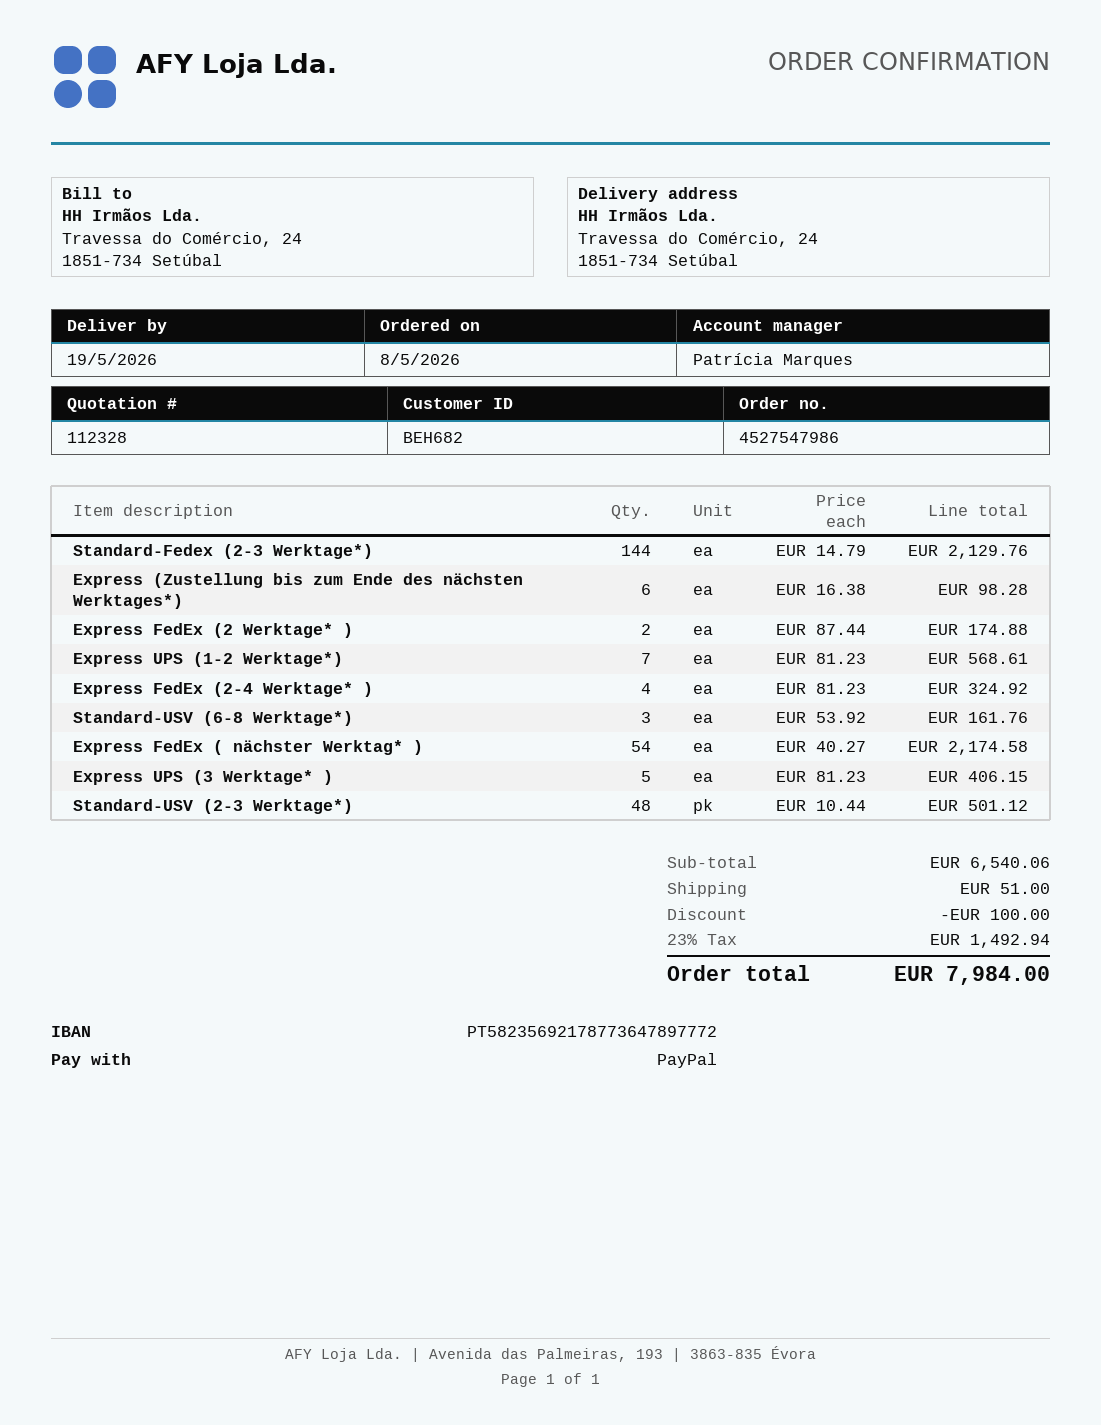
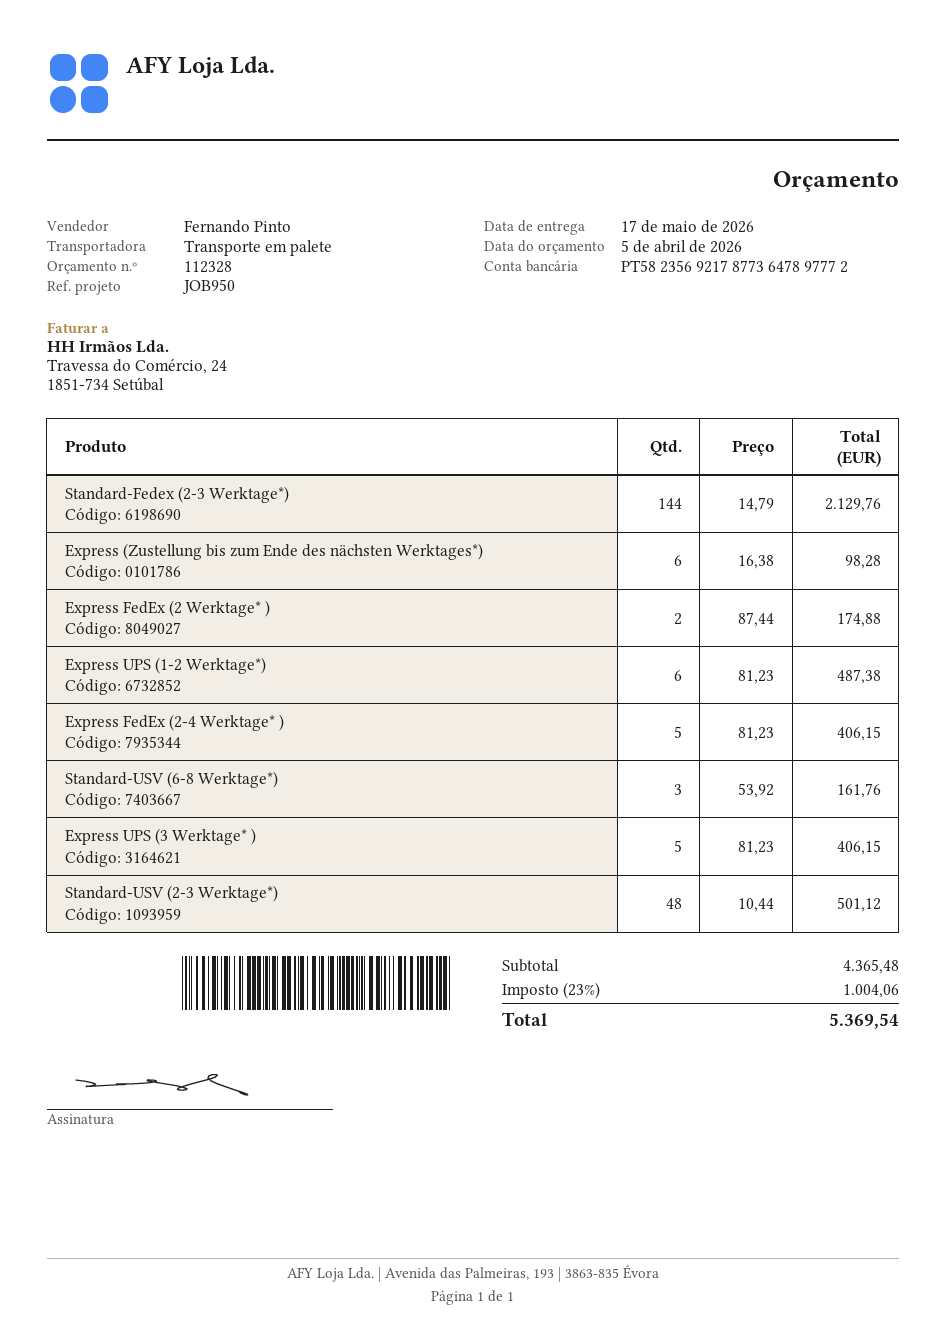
delivery date: 2026-05-19 -> 2026-05-17
sales rep: Patrícia Marques -> Fernando Pinto
Express UPS (1-2 Werktage*): 7 x 81.23 = 568.61 -> 6 x 81.23 = 487.38
Express FedEx (2-4 Werktage* ): 4 x 81.23 = 324.92 -> 5 x 81.23 = 406.15
Express FedEx ( nächster Werktag* ): 54 x 40.27 = 2174.58 -> none
subtotal: 6540.06 -> 4365.48
discount: 100.00 -> none
shipping: 51.00 -> none
tax: 23% = 1492.94 -> 23% = 1004.06
total: 7984.00 -> 5369.54

